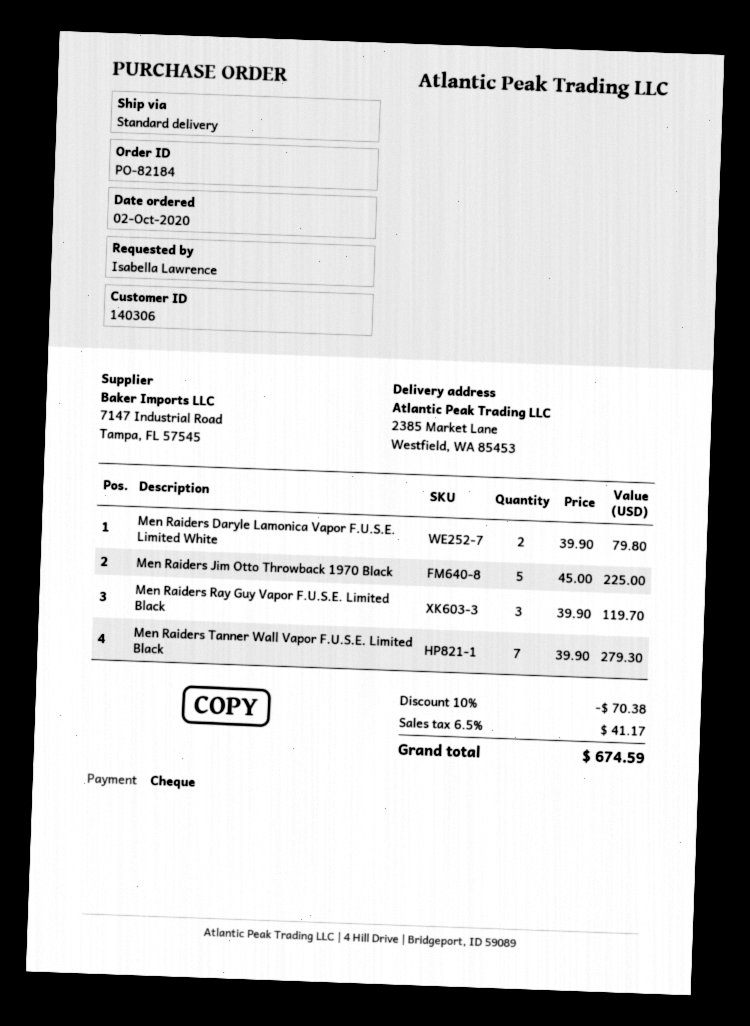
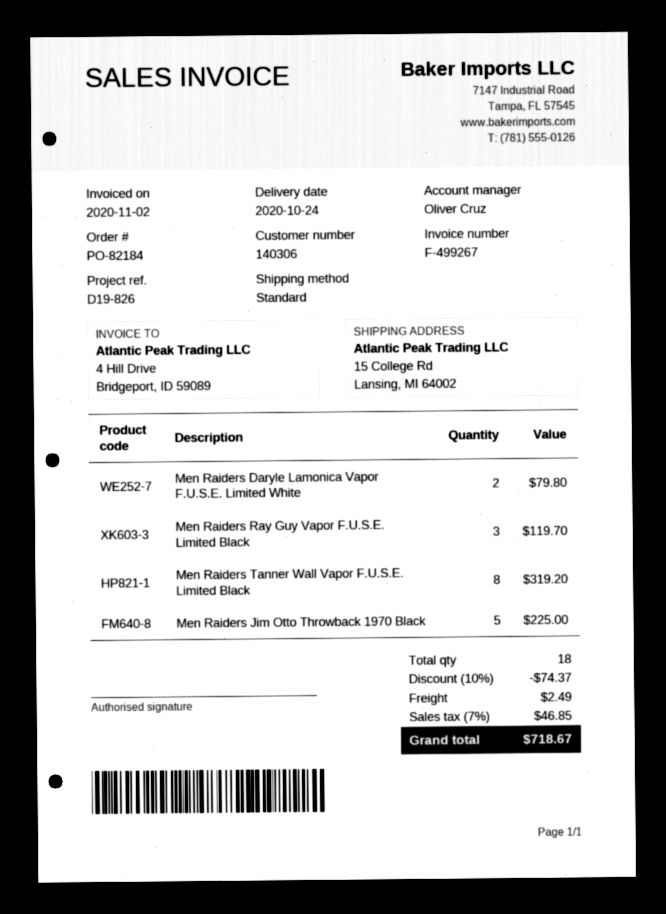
ship to: 2385 Market Lane, Westfield, WA 85453 -> 15 College Rd, Lansing, MI 64002
Men Raiders Tanner Wall Vapor F.U.S.E. Limited Black: 7 for 279.30 -> 8 for 319.20
discount: 10% = 70.38 -> 10% = 74.37
shipping: none -> 2.49
tax: 6.5% = 41.17 -> 7% = 46.85
total: 674.59 -> 718.67

